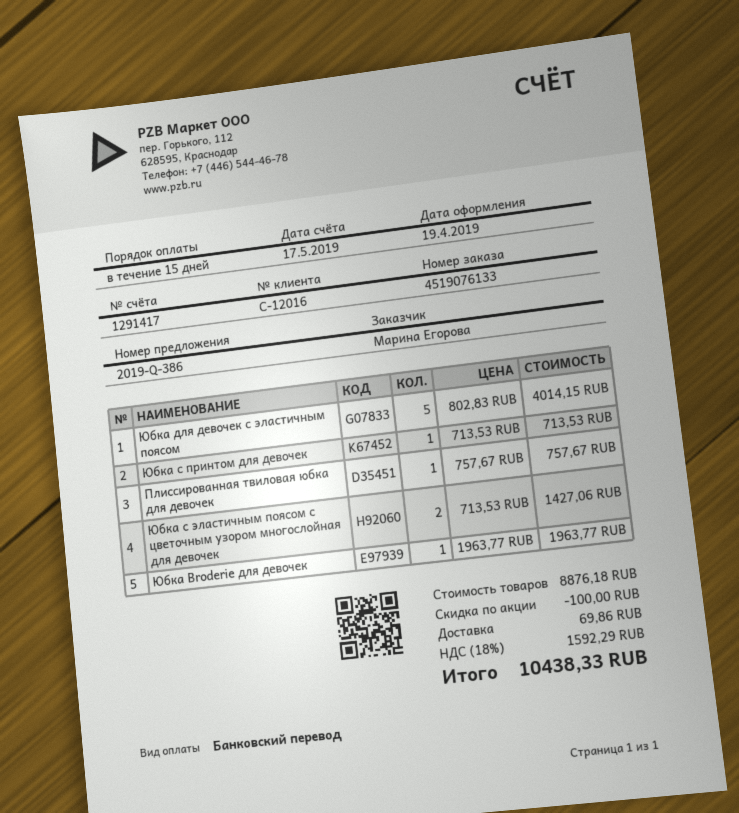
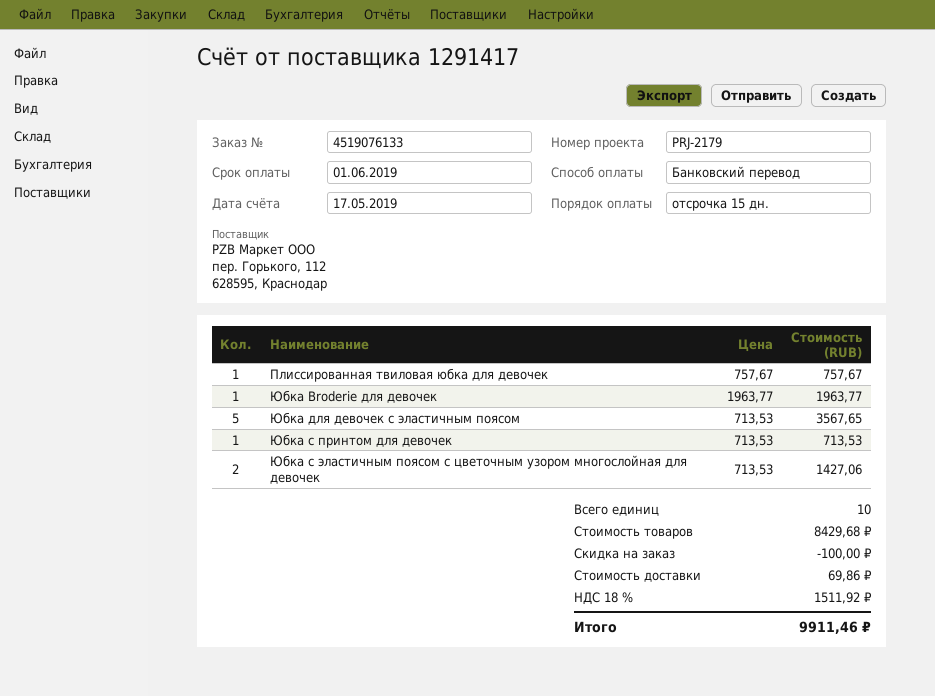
Юбка для девочек с эластичным поясом: 5 x 802.83 = 4014.15 -> 5 x 713.53 = 3567.65
subtotal: 8876.18 -> 8429.68
tax: 18% = 1592.29 -> 18% = 1511.92
total: 10438.33 -> 9911.46

